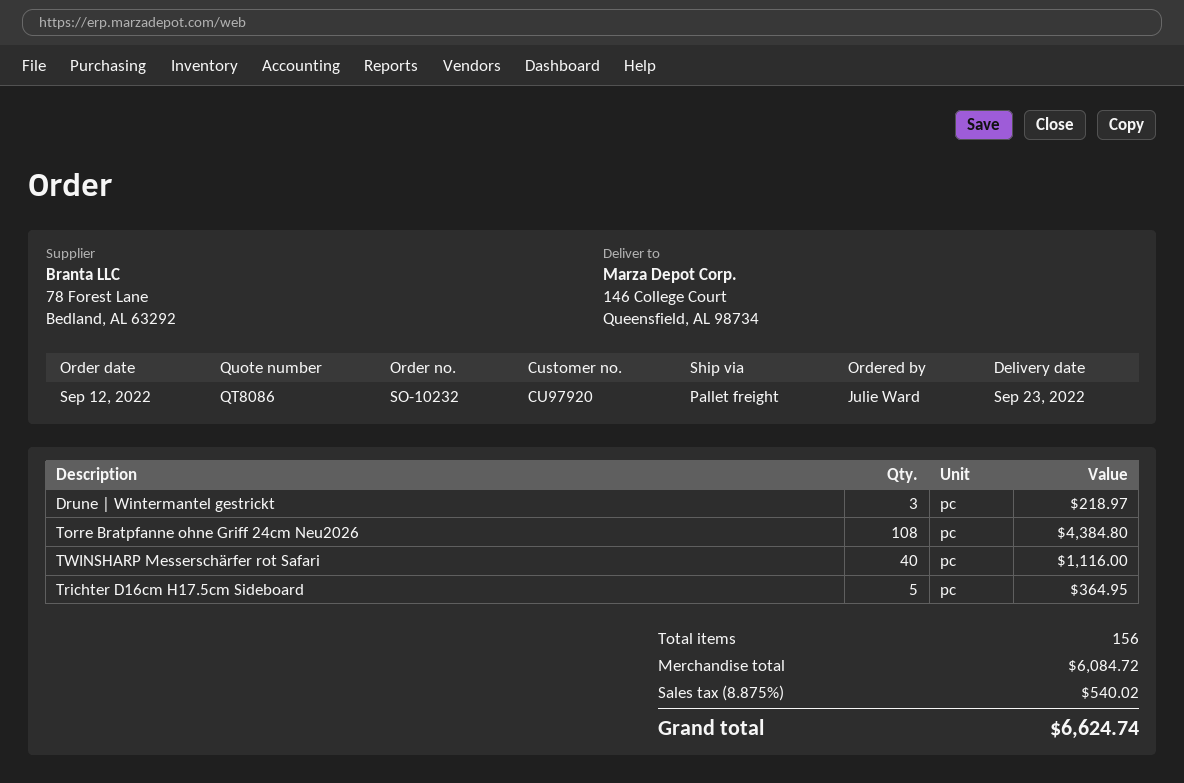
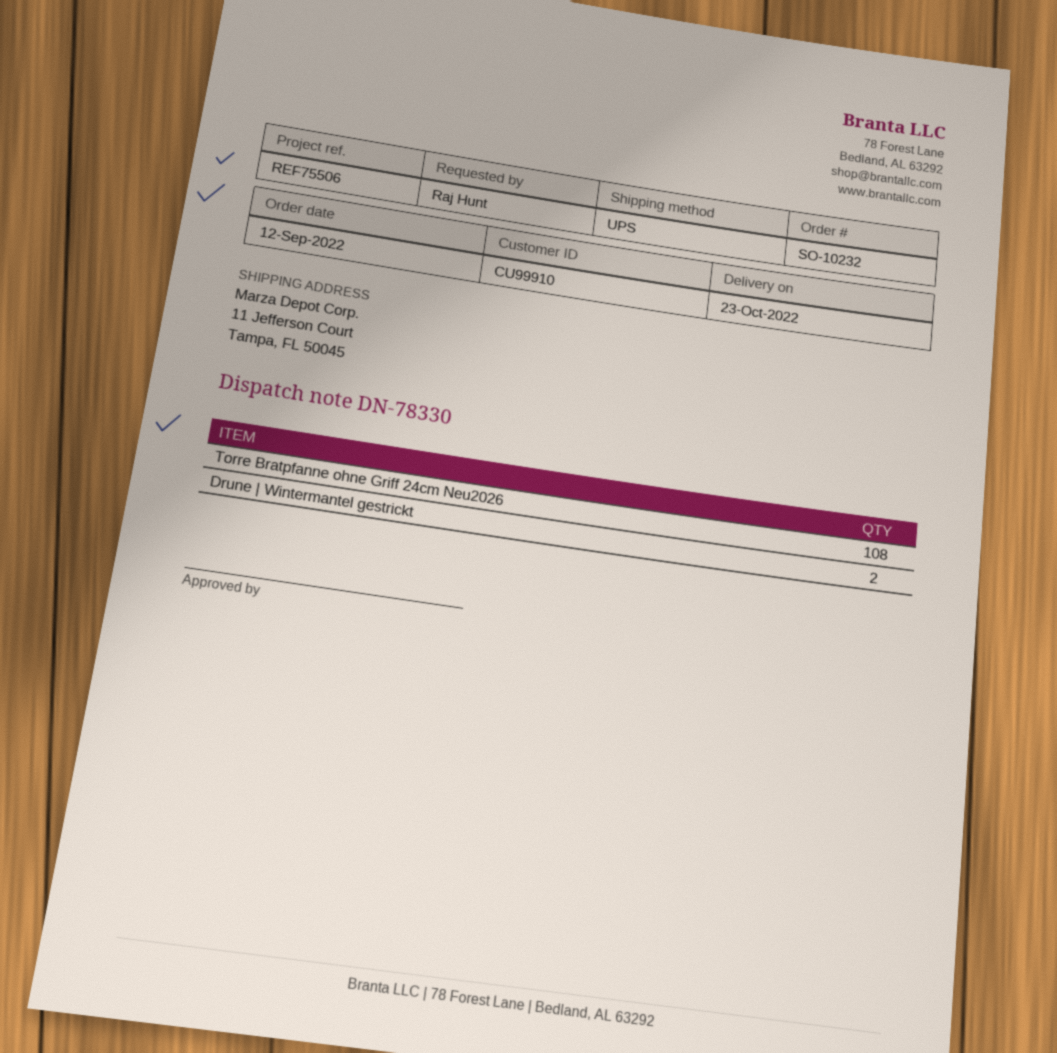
delivery date: 2022-09-23 -> 2022-10-23
customer number: CU97920 -> CU99910
ordered by: Julie Ward -> Raj Hunt
shipping method: pallet freight -> UPS
ship to: 146 College Court, Queensfield, AL 98734 -> 11 Jefferson Court, Tampa, FL 50045
Drune | Wintermantel gestrickt: 3 -> 2
TWINSHARP Messerschärfer rot Safari: 40 -> none
Trichter D16cm H17.5cm Sideboard: 5 -> none

